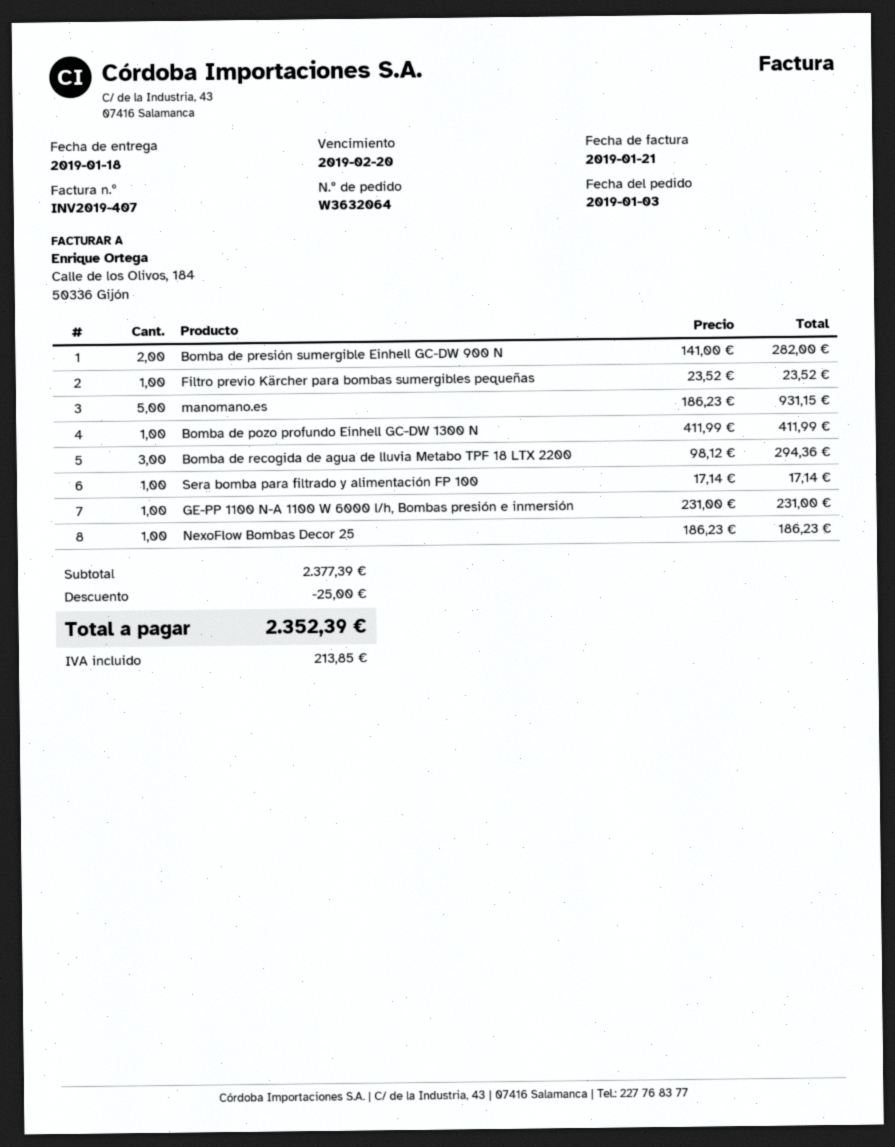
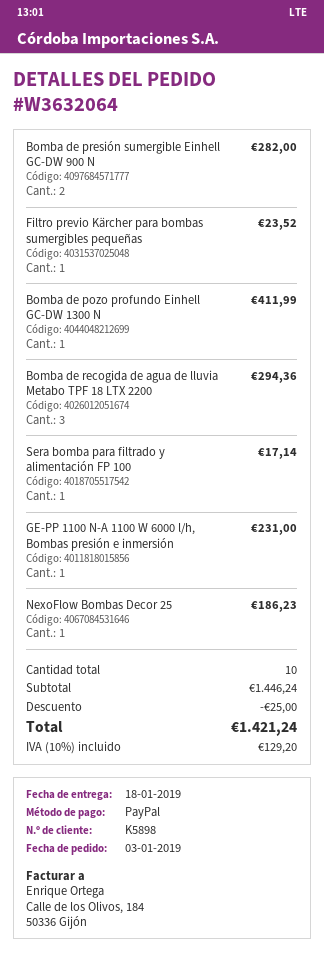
manomano.es: 5 for 931.15 -> none
subtotal: 2377.39 -> 1446.24
tax: 213.85 -> 129.20
total: 2352.39 -> 1421.24

